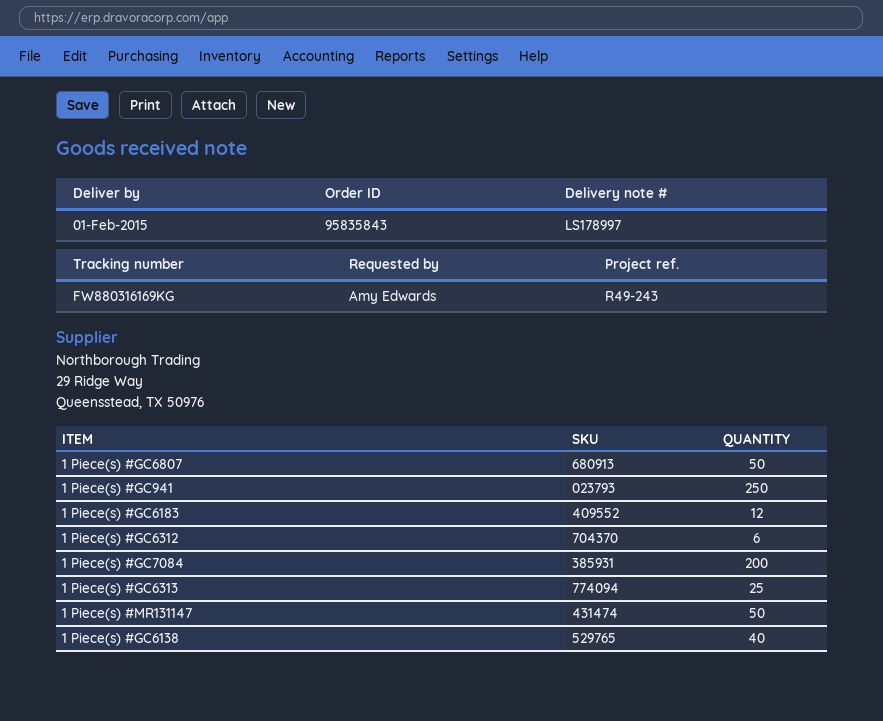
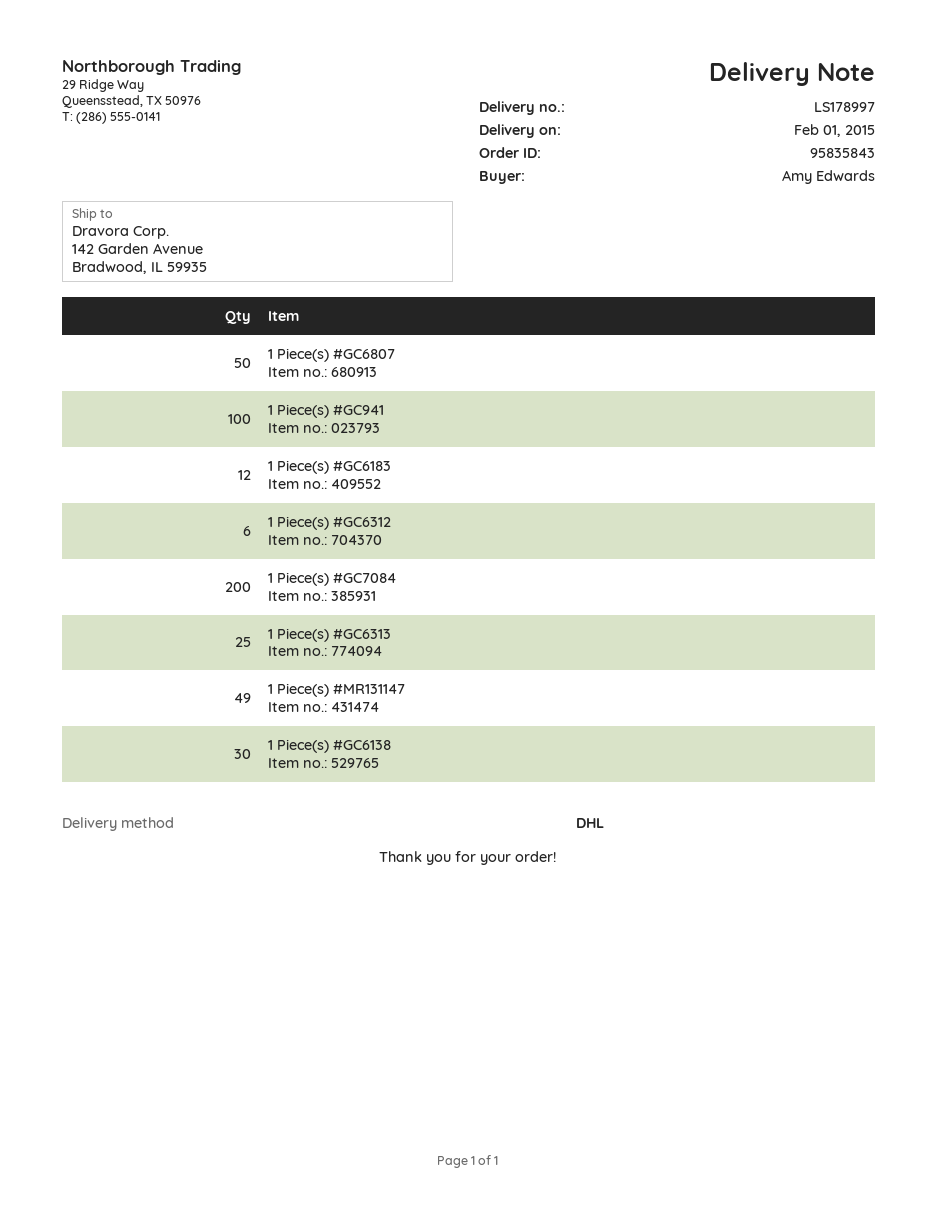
1 Piece(s) #GC941: 250 -> 100
1 Piece(s) #MR131147: 50 -> 49
1 Piece(s) #GC6138: 40 -> 30

